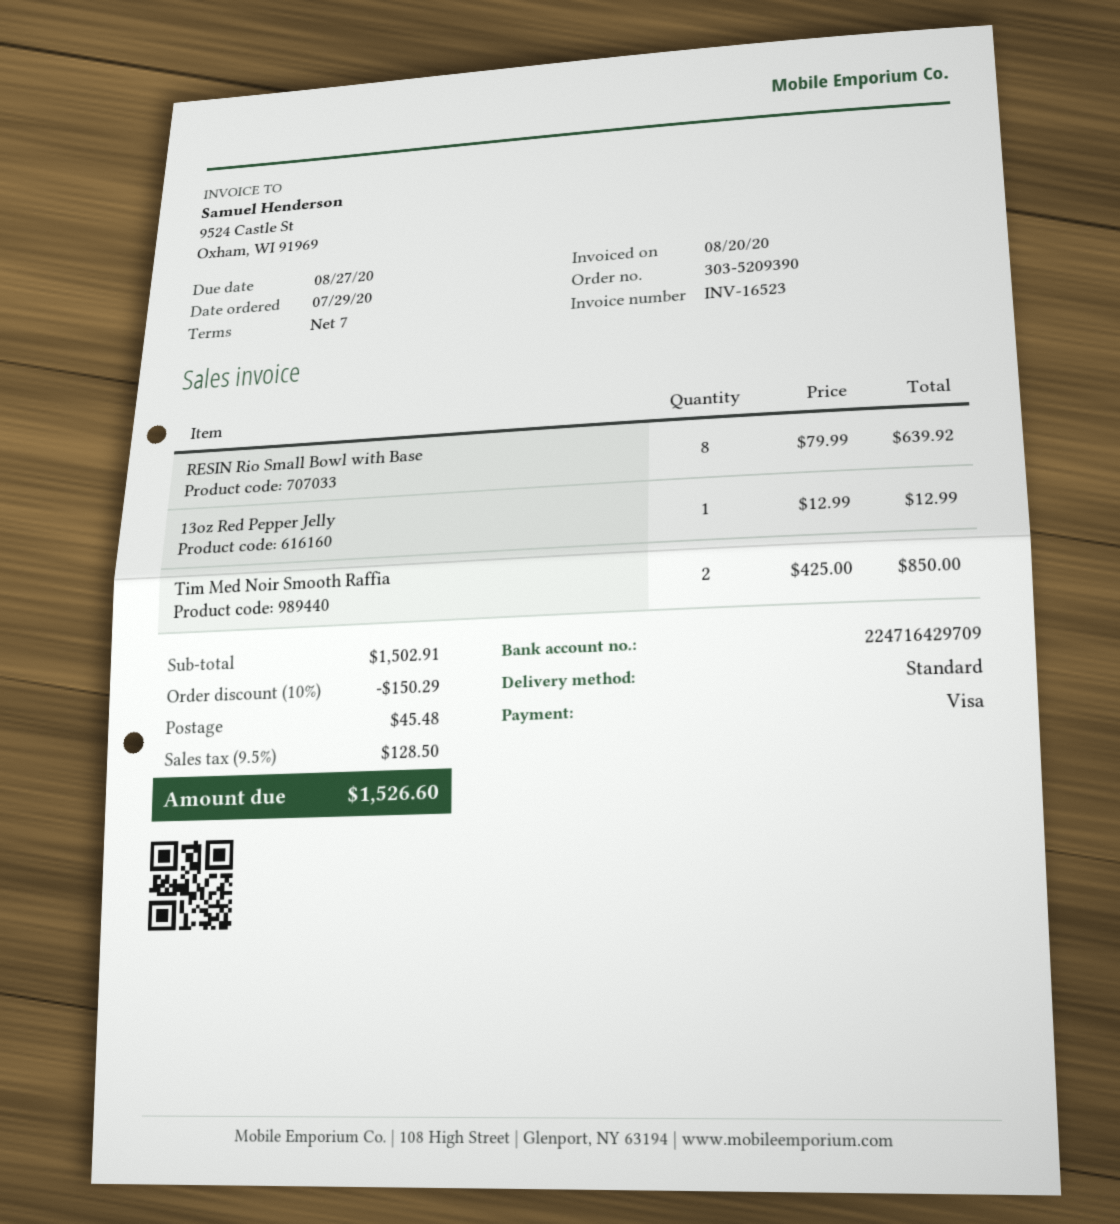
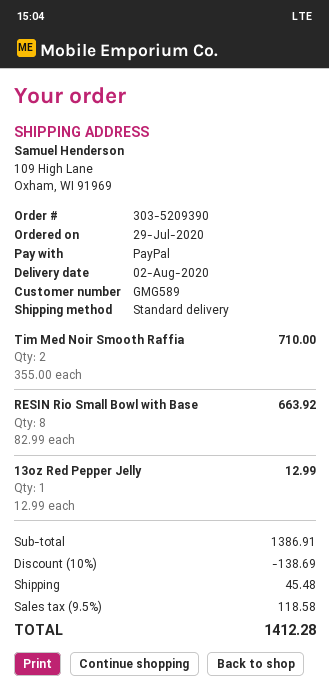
payment method: Visa -> PayPal
RESIN Rio Small Bowl with Base: 8 x 79.99 = 639.92 -> 8 x 82.99 = 663.92
Tim Med Noir Smooth Raffia: 2 x 425.00 = 850.00 -> 2 x 355.00 = 710.00
subtotal: 1502.91 -> 1386.91
discount: 10% = 150.29 -> 10% = 138.69
tax: 9.5% = 128.50 -> 9.5% = 118.58
total: 1526.60 -> 1412.28

